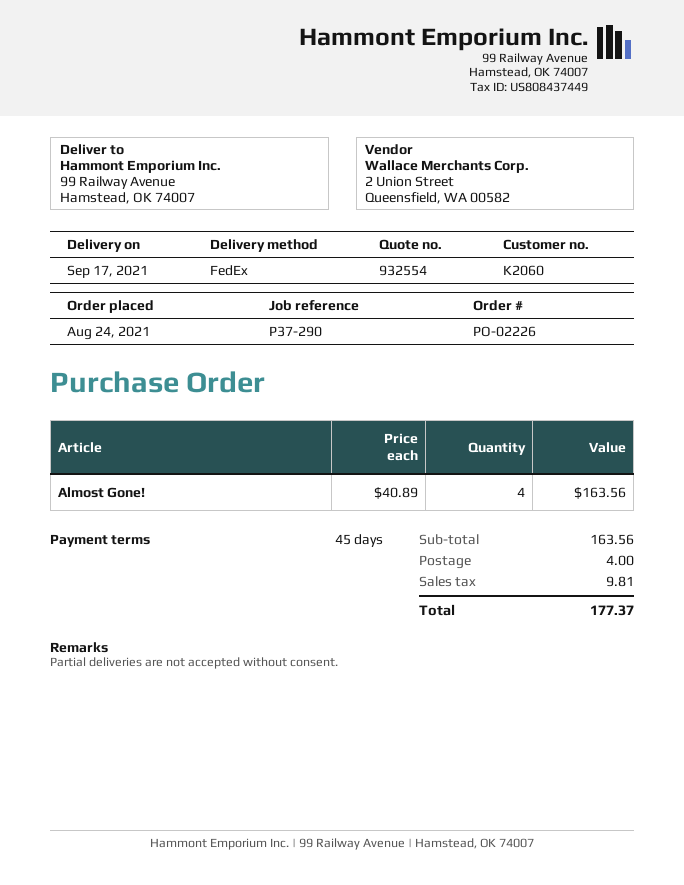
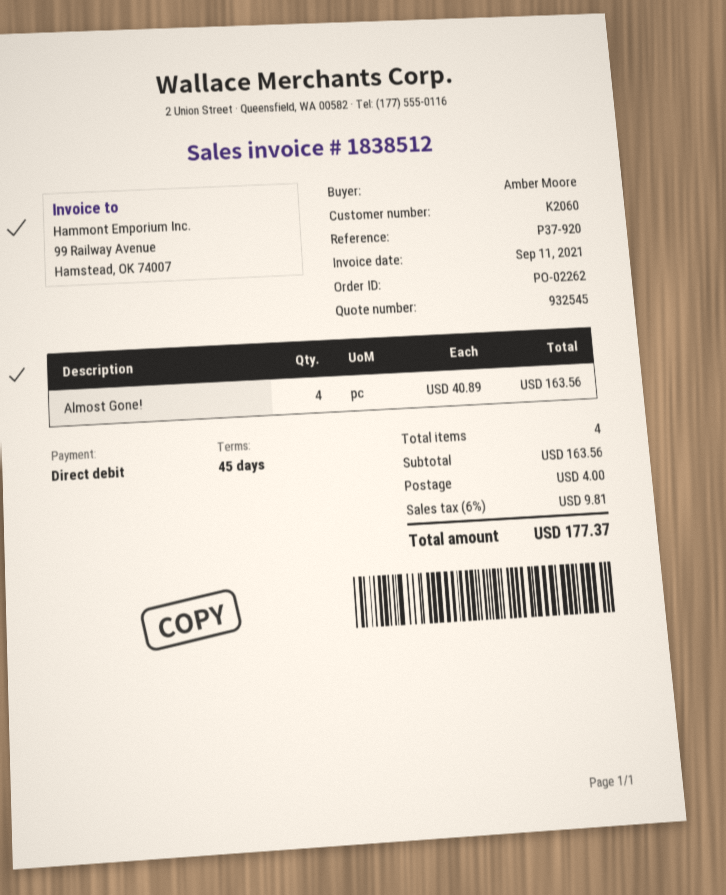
quote number: 932554 -> 932545
order number: PO-02226 -> PO-02262
reference: P37-290 -> P37-920

